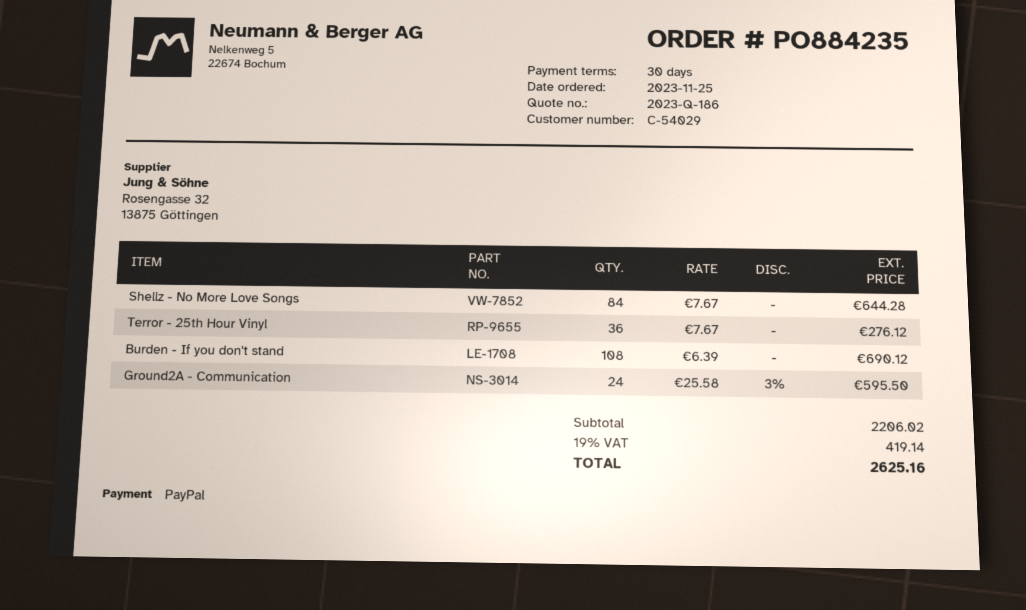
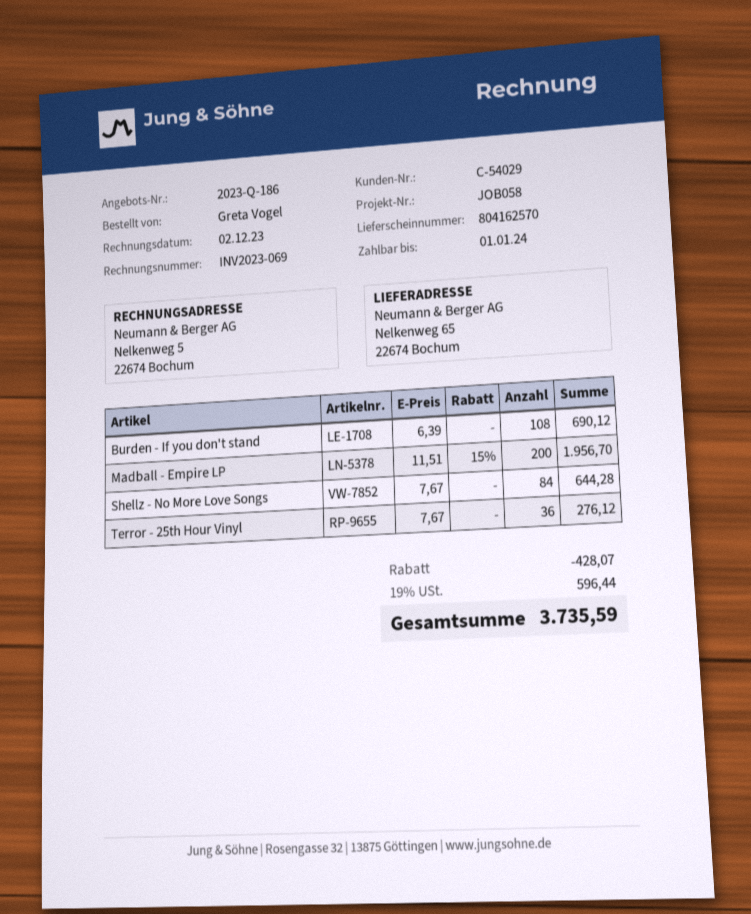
Ground2A - Communication: 24 x 25.58 - 3% = 595.50 -> none
Madball - Empire LP: none -> 200 x 11.51 - 15% = 1956.70
discount: none -> 428.07
tax: 19% = 419.14 -> 19% = 596.44
total: 2625.16 -> 3735.59

